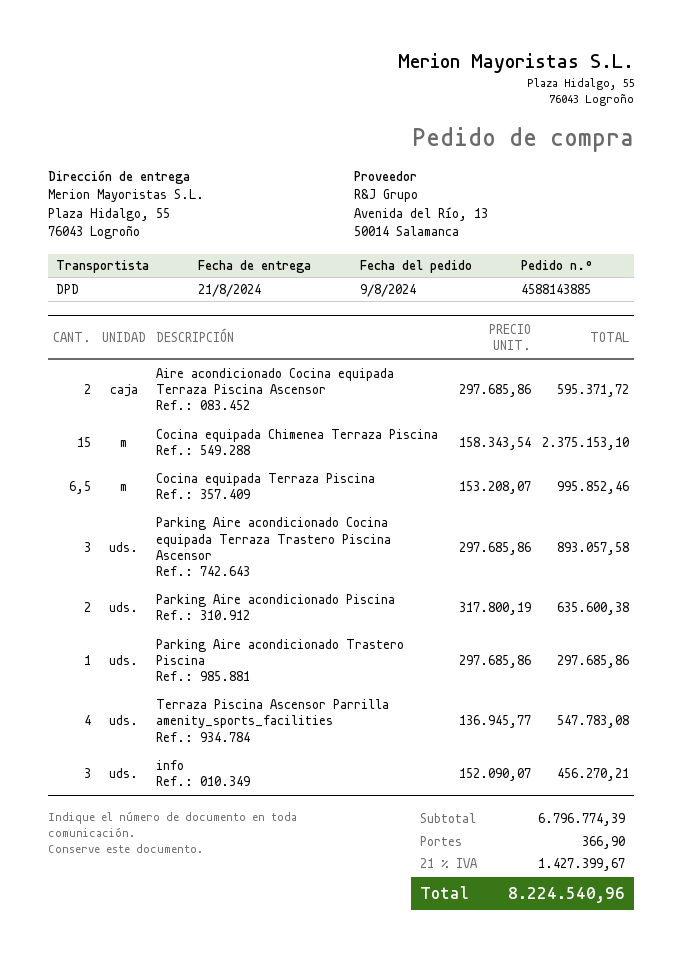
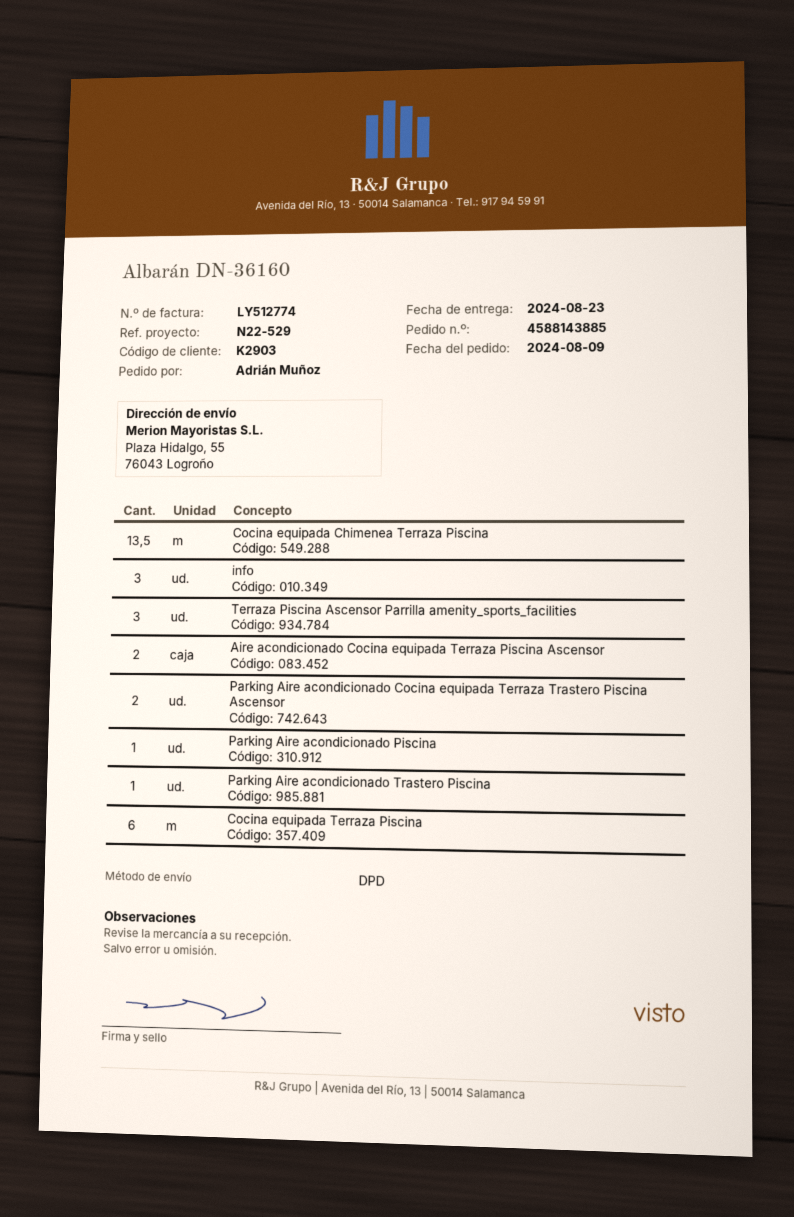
delivery date: 2024-08-21 -> 2024-08-23
Cocina equipada Chimenea Terraza Piscina: 15 -> 13.5
Cocina equipada Terraza Piscina: 6.5 -> 6
Parking Aire acondicionado Cocina equipada Terraza Trastero Piscina Ascensor: 3 -> 2
Parking Aire acondicionado Piscina: 2 -> 1
Terraza Piscina Ascensor Parrilla amenity_sports_facilities: 4 -> 3

